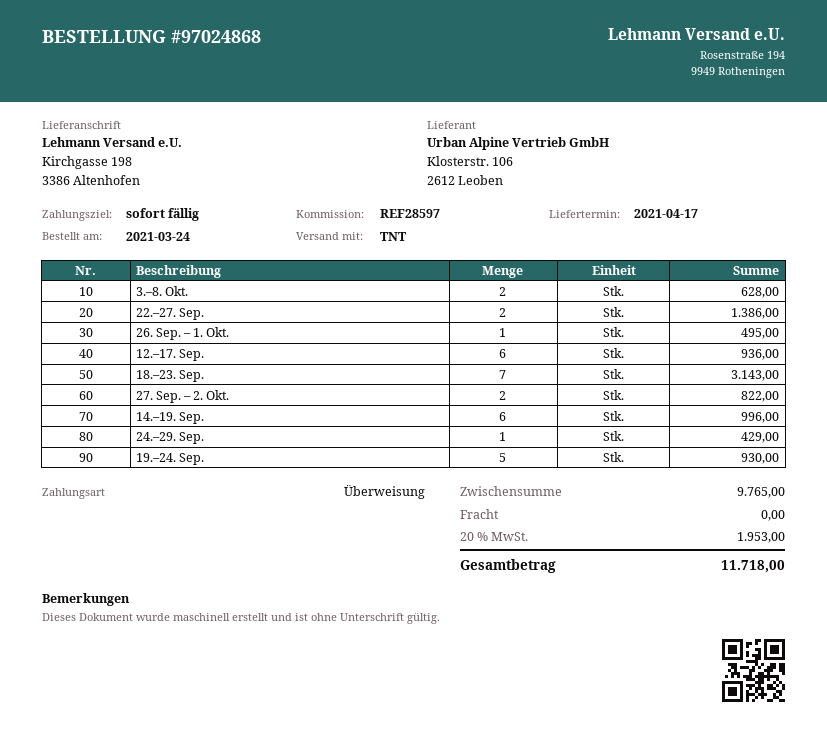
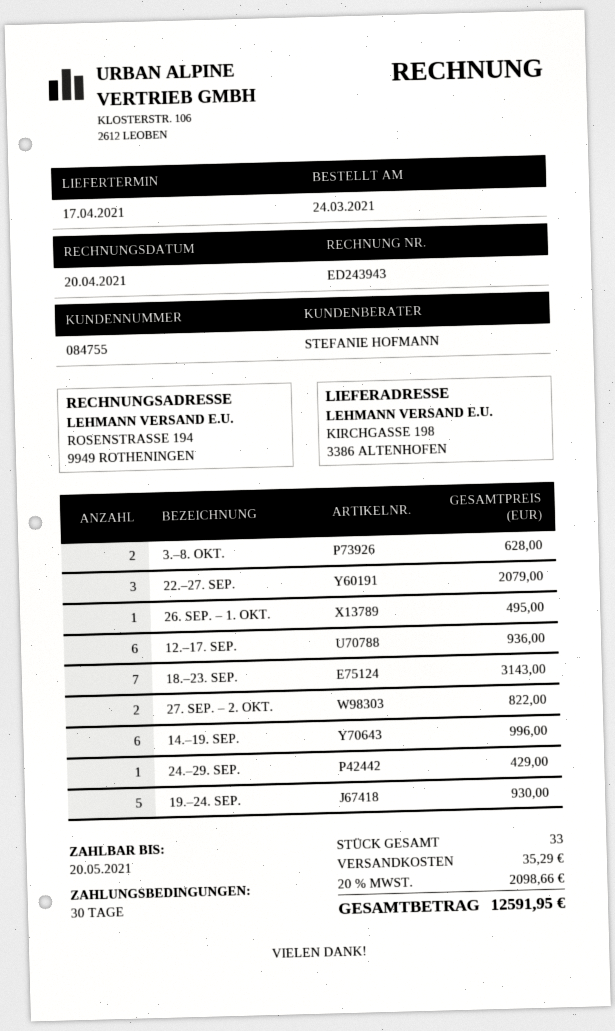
payment terms: on receipt -> 30 days
22.–27. Sep.: 2 for 1386.00 -> 3 for 2079.00
shipping: 0.00 -> 35.29
tax: 20% = 1953.00 -> 20% = 2098.66
total: 11718.00 -> 12591.95

